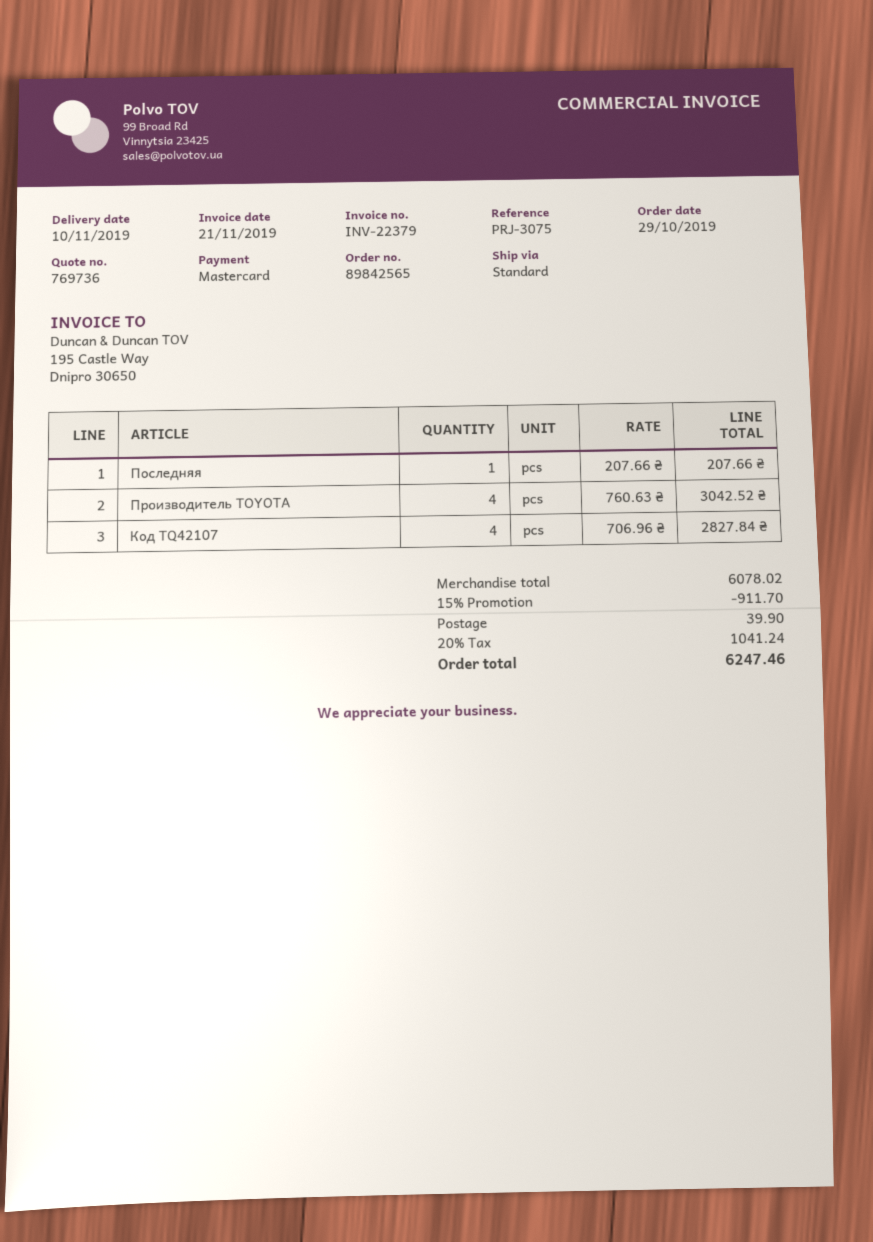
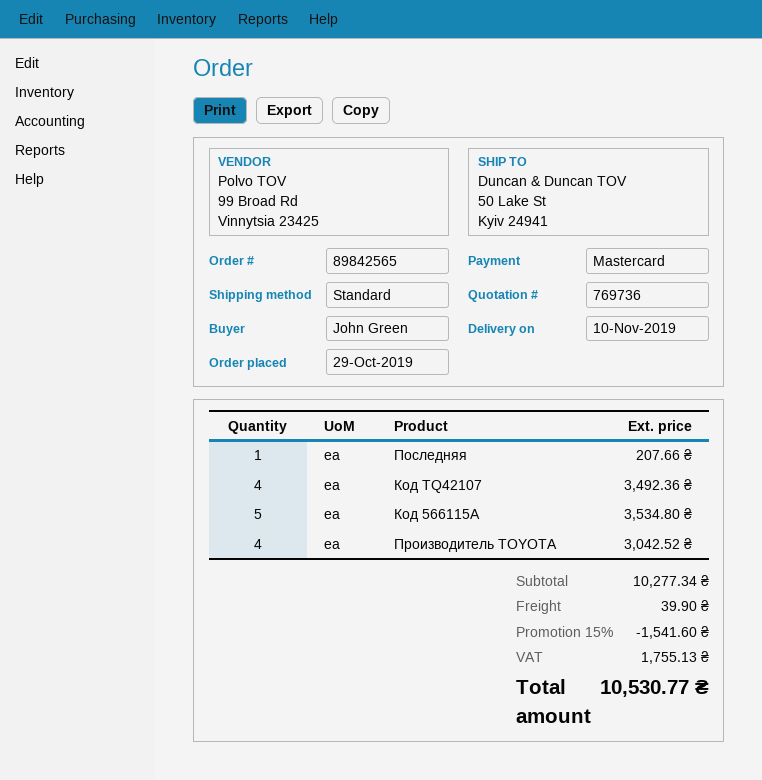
Код TQ42107: 4 for 2827.84 -> 4 for 3492.36
Код 566115A: none -> 5 for 3534.80
subtotal: 6078.02 -> 10277.34
discount: 15% = 911.70 -> 15% = 1541.60
tax: 1041.24 -> 1755.13
total: 6247.46 -> 10530.77

